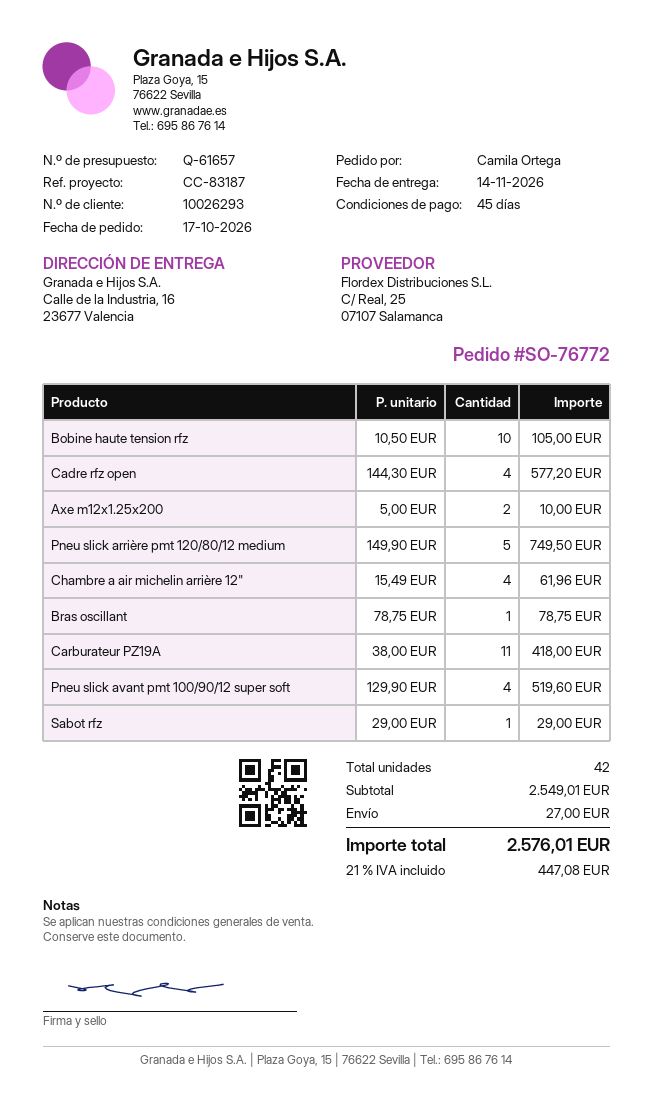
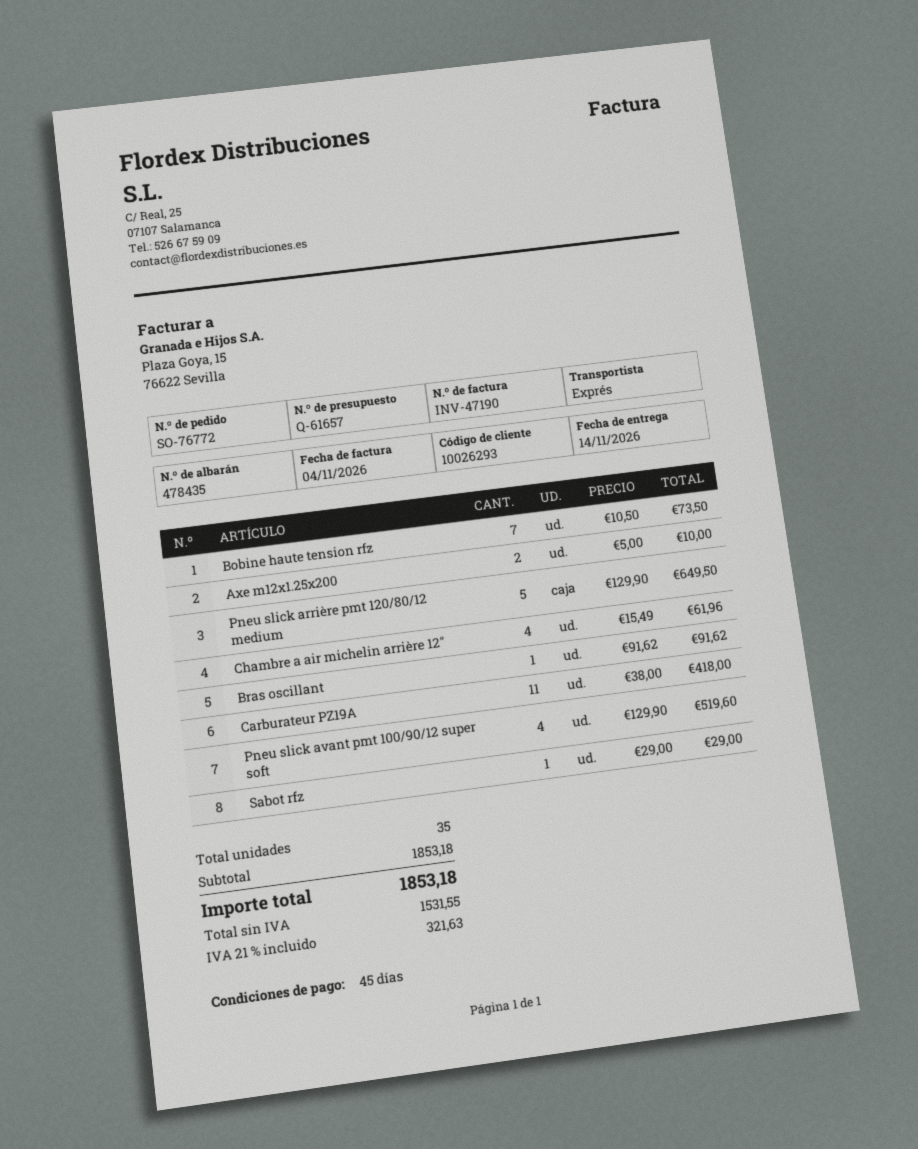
Bobine haute tension rfz: 10 x 10.50 = 105.00 -> 7 x 10.50 = 73.50
Cadre rfz open: 4 x 144.30 = 577.20 -> none
Pneu slick arrière pmt 120/80/12 medium: 5 x 149.90 = 749.50 -> 5 x 129.90 = 649.50
Bras oscillant: 1 x 78.75 = 78.75 -> 1 x 91.62 = 91.62
total quantity: 42 -> 35
subtotal: 2549.01 -> 1853.18
shipping: 27.00 -> none
tax: 21% = 447.08 -> 21% = 321.63
total: 2576.01 -> 1853.18

